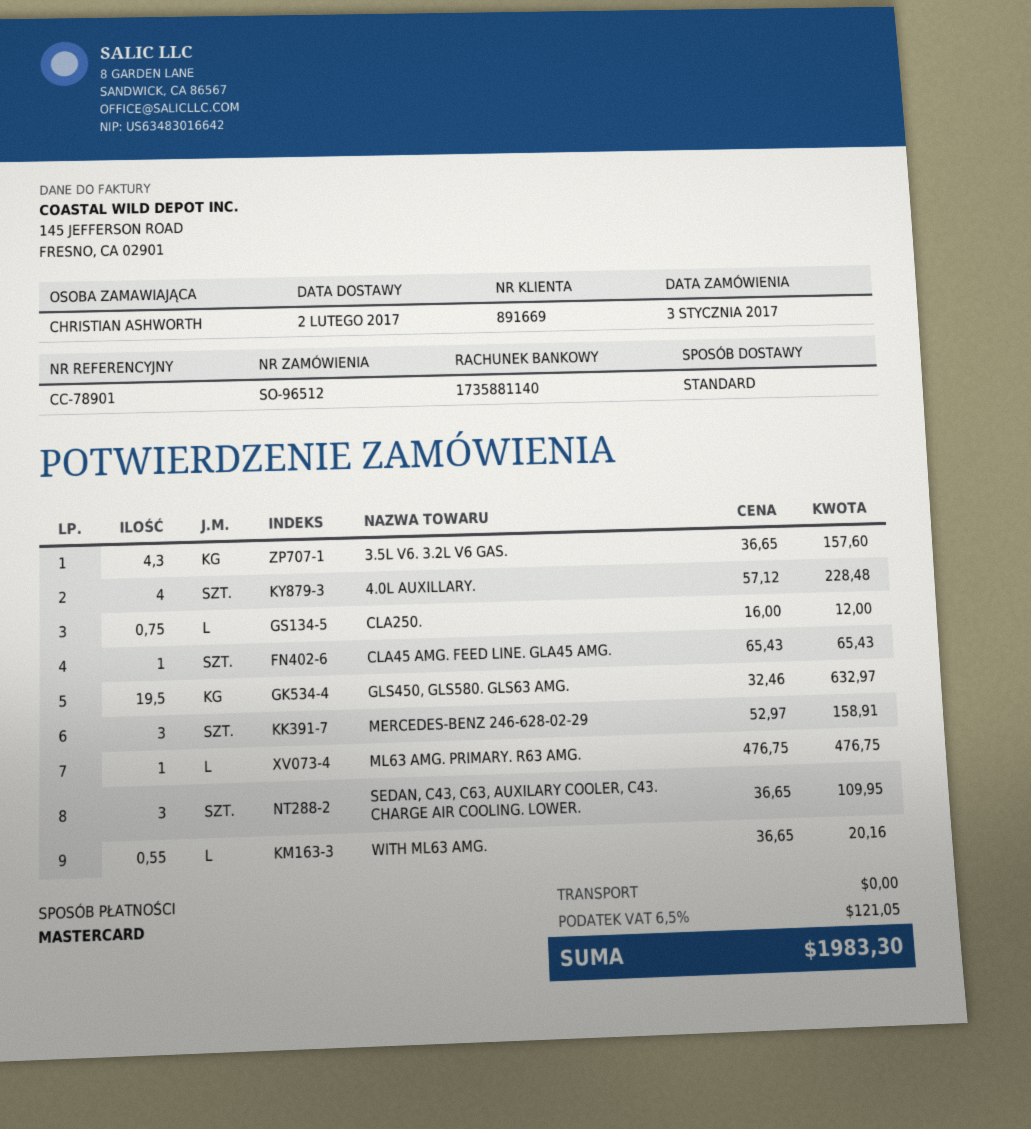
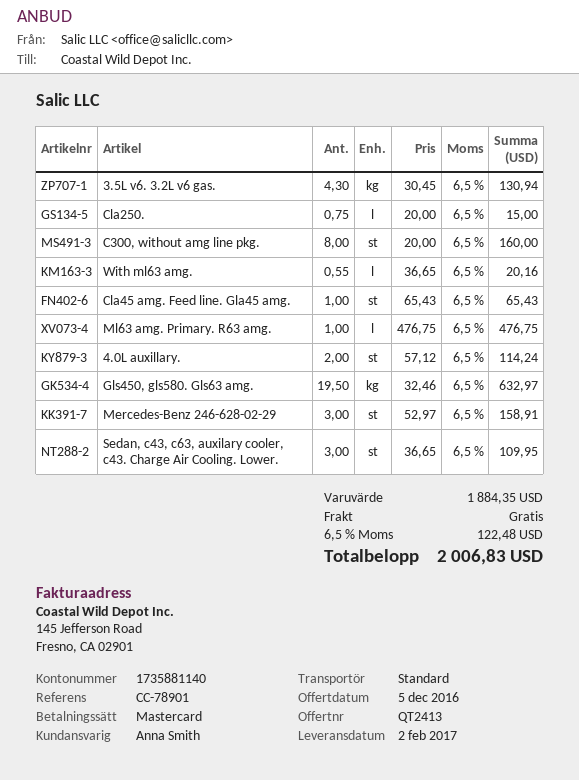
3.5L V6. 3.2L V6 GAS.: 4.3 x 36.65 = 157.60 -> 4.3 x 30.45 = 130.94
4.0L AUXILLARY.: 4 x 57.12 = 228.48 -> 2 x 57.12 = 114.24
CLA250.: 0.75 x 16.00 = 12.00 -> 0.75 x 20.00 = 15.00
C300, without amg line pkg.: none -> 8 x 20.00 = 160.00
tax: 6.5% = 121.05 -> 6.5% = 122.48
total: 1983.30 -> 2006.83

